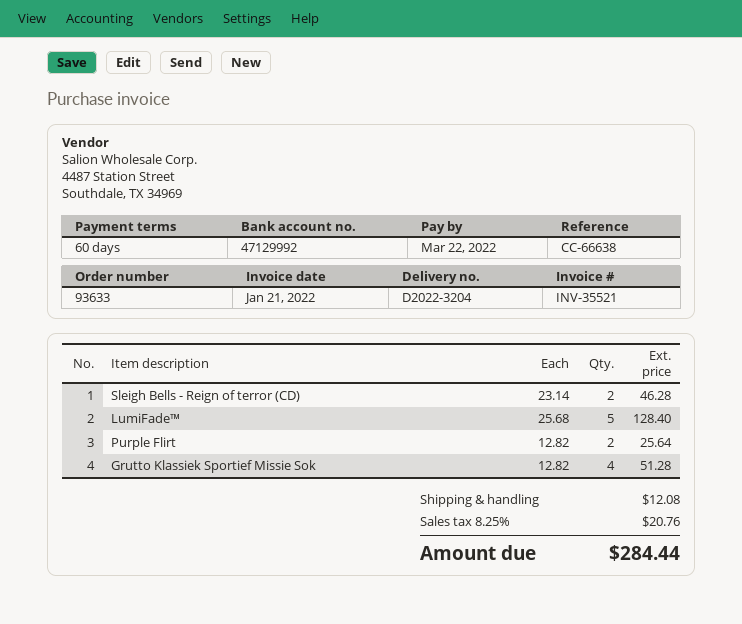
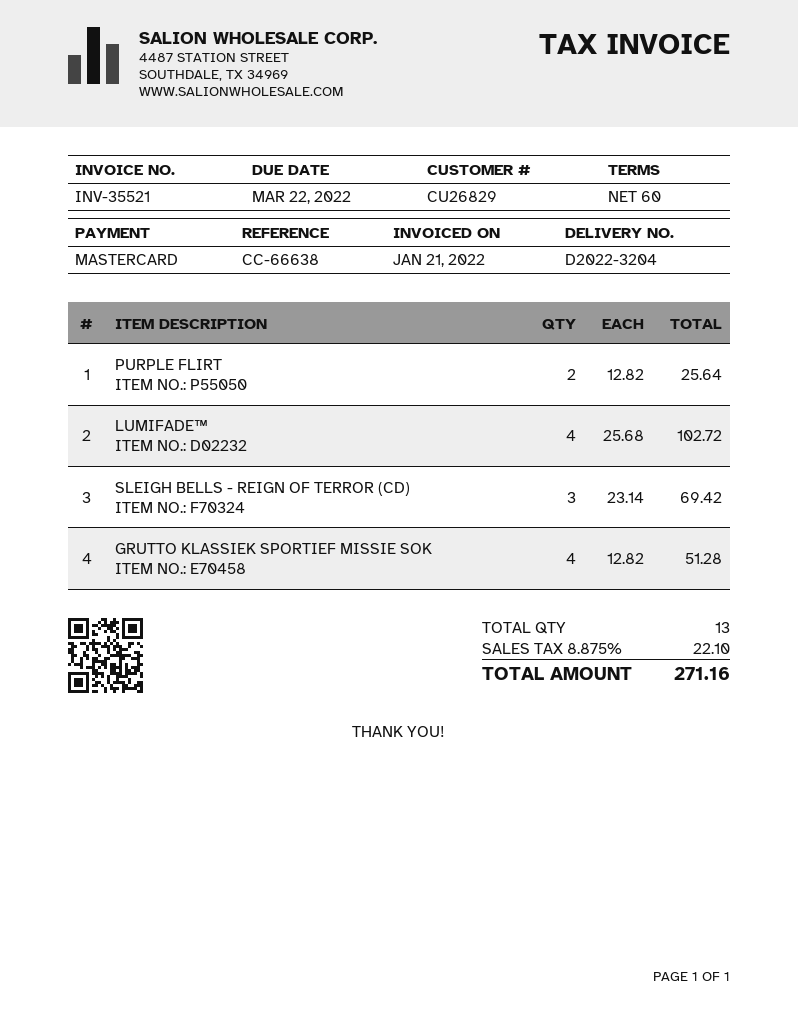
Sleigh Bells - Reign of terror (CD): 2 x 23.14 = 46.28 -> 3 x 23.14 = 69.42
LumiFade™: 5 x 25.68 = 128.40 -> 4 x 25.68 = 102.72
shipping: 12.08 -> none
tax: 8.25% = 20.76 -> 8.875% = 22.10
total: 284.44 -> 271.16

